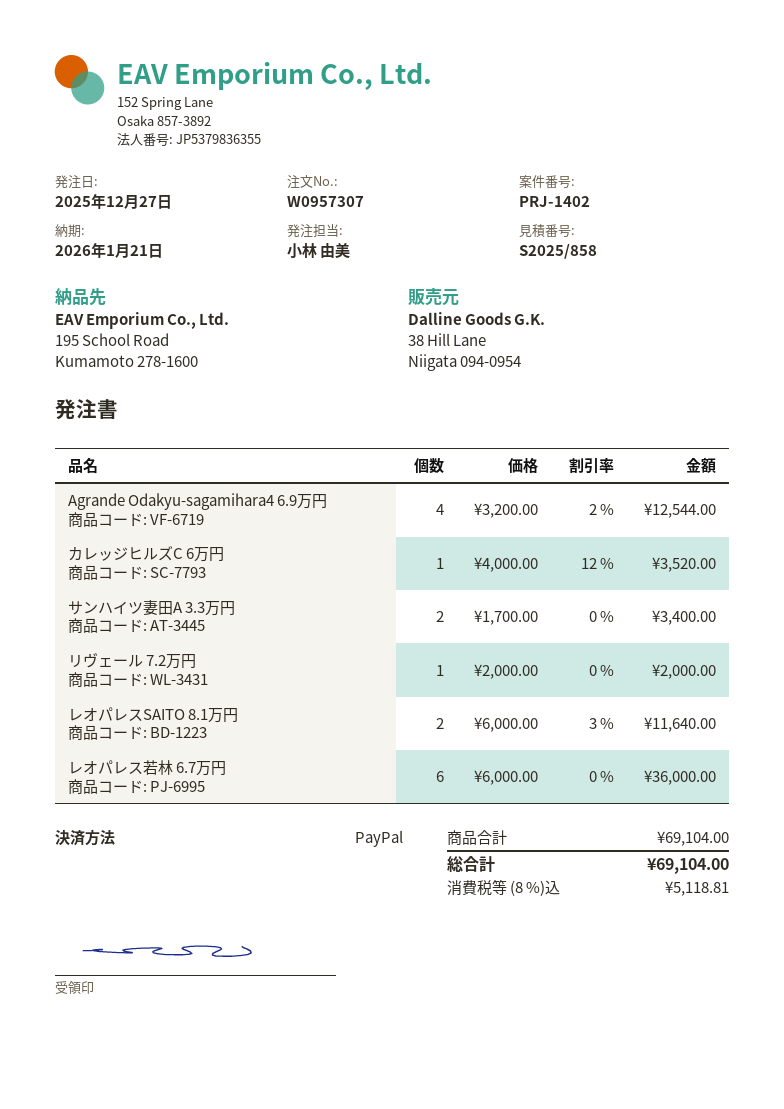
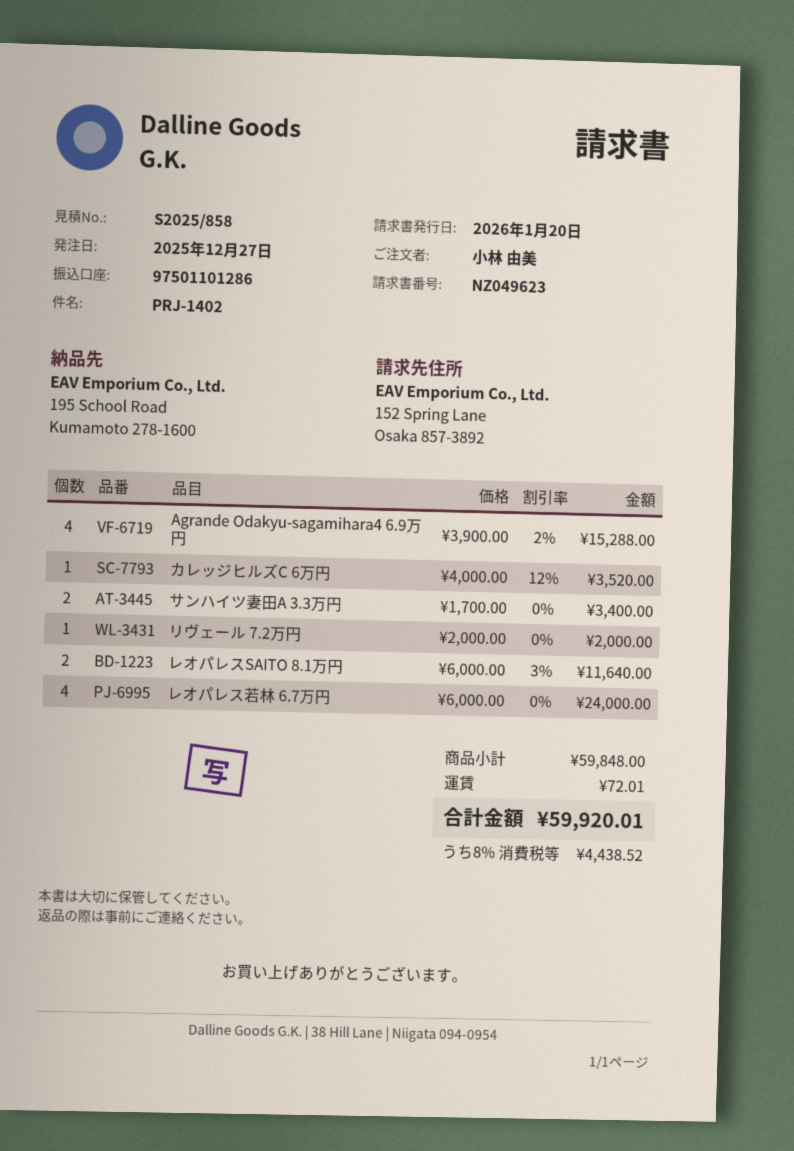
Agrande Odakyu-sagamihara4 6.9万円: 4 x 3200.00 - 2% = 12544.00 -> 4 x 3900.00 - 2% = 15288.00
レオパレス若林 6.7万円: 6 x 6000.00 = 36000.00 -> 4 x 6000.00 = 24000.00
subtotal: 69104.00 -> 59848.00
shipping: none -> 72.01
tax: 8% = 5118.81 -> 8% = 4438.52
total: 69104.00 -> 59920.01

